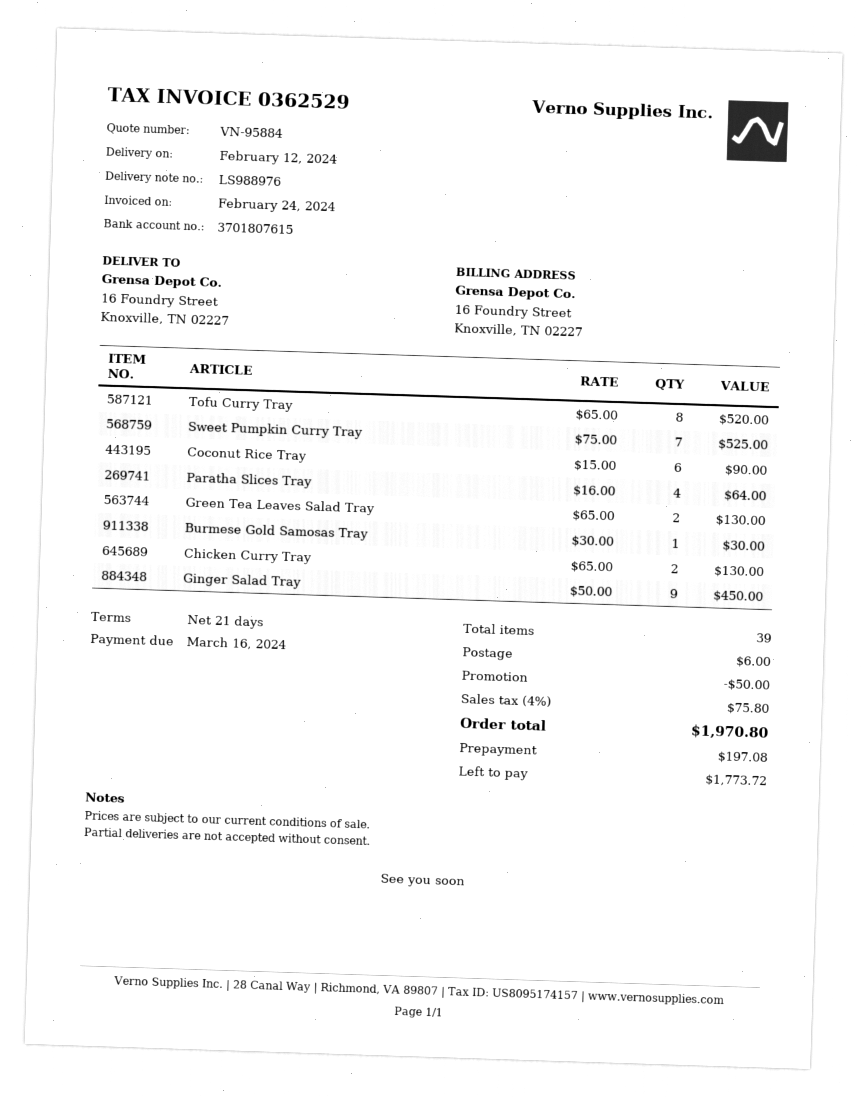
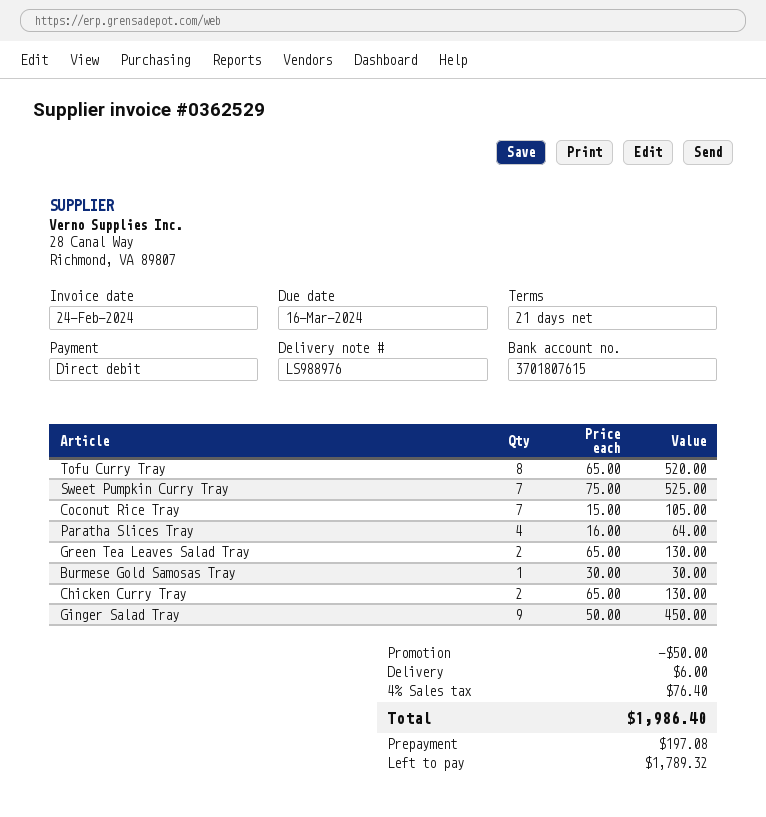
Coconut Rice Tray: 6 x 15.00 = 90.00 -> 7 x 15.00 = 105.00
tax: 4% = 75.80 -> 4% = 76.40
total: 1970.80 -> 1986.40
balance: 1773.72 -> 1789.32

